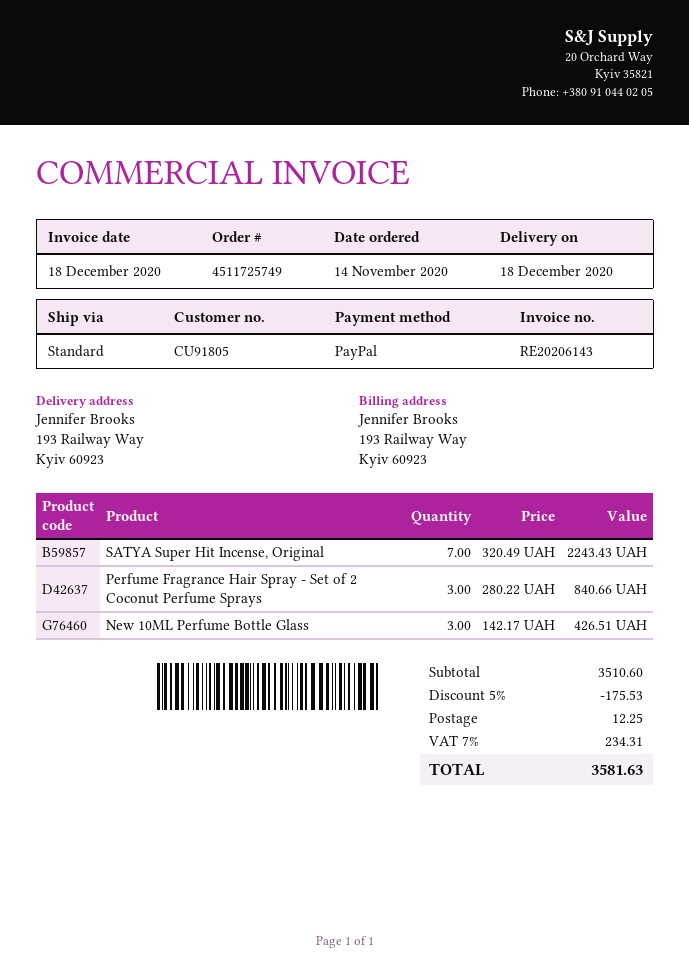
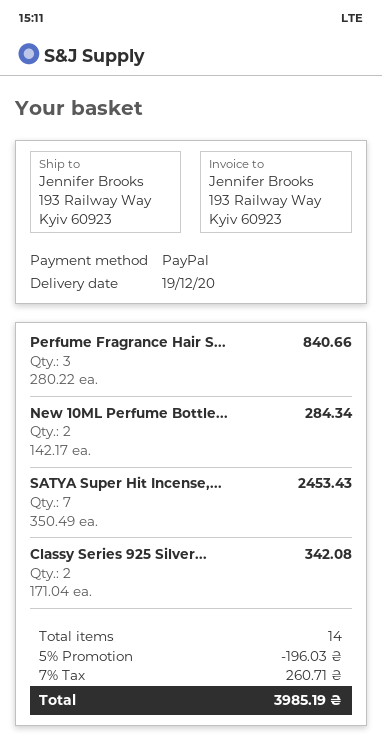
delivery date: 2020-12-18 -> 2020-12-19
SATYA Super Hit Incense, Original: 7 x 320.49 = 2243.43 -> 7 x 350.49 = 2453.43
New 10ML Perfume Bottle Glass: 3 x 142.17 = 426.51 -> 2 x 142.17 = 284.34
Classy Series 925 Silver...: none -> 2 x 171.04 = 342.08
discount: 5% = 175.53 -> 5% = 196.03
shipping: 12.25 -> none
tax: 7% = 234.31 -> 7% = 260.71
total: 3581.63 -> 3985.19

